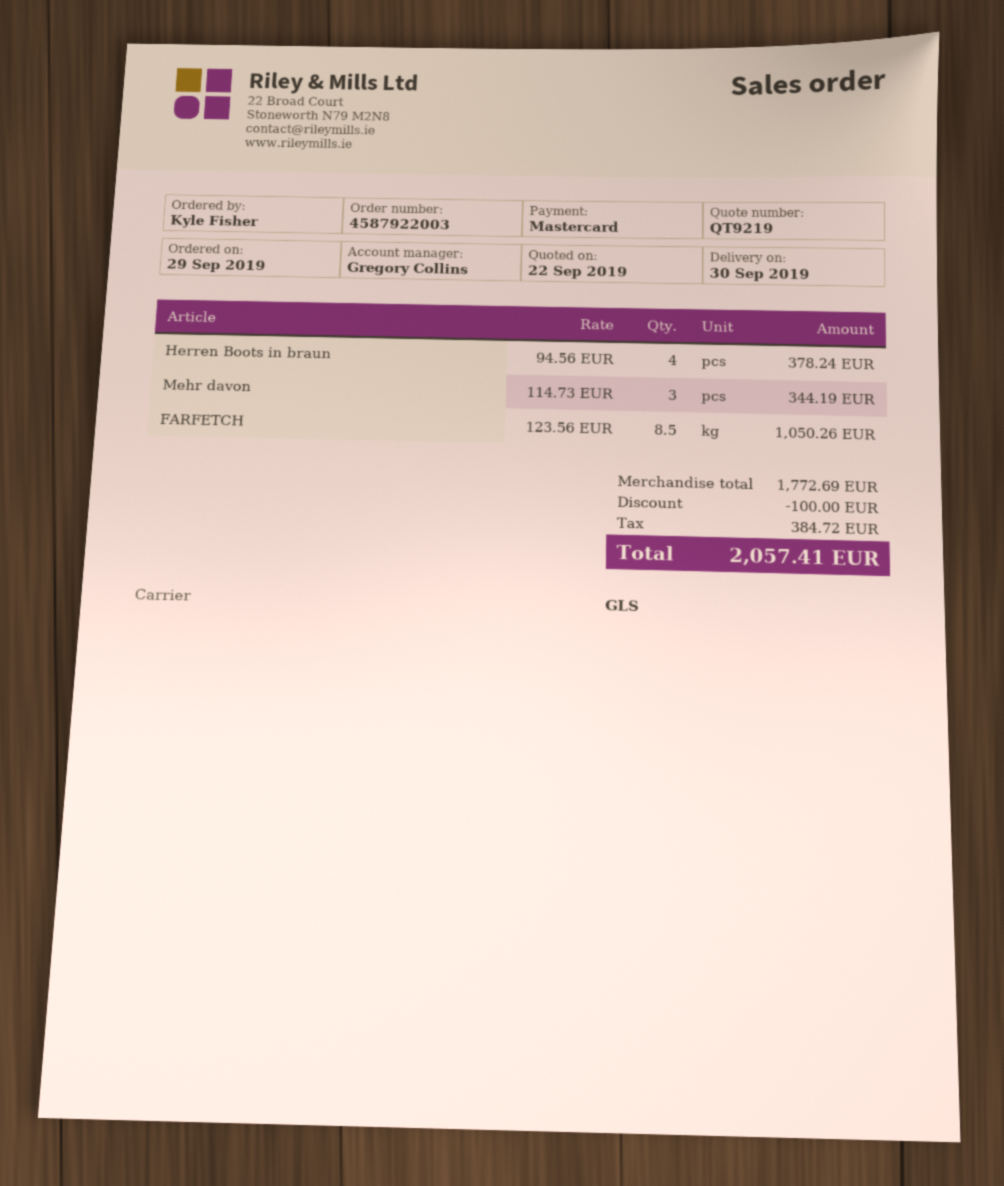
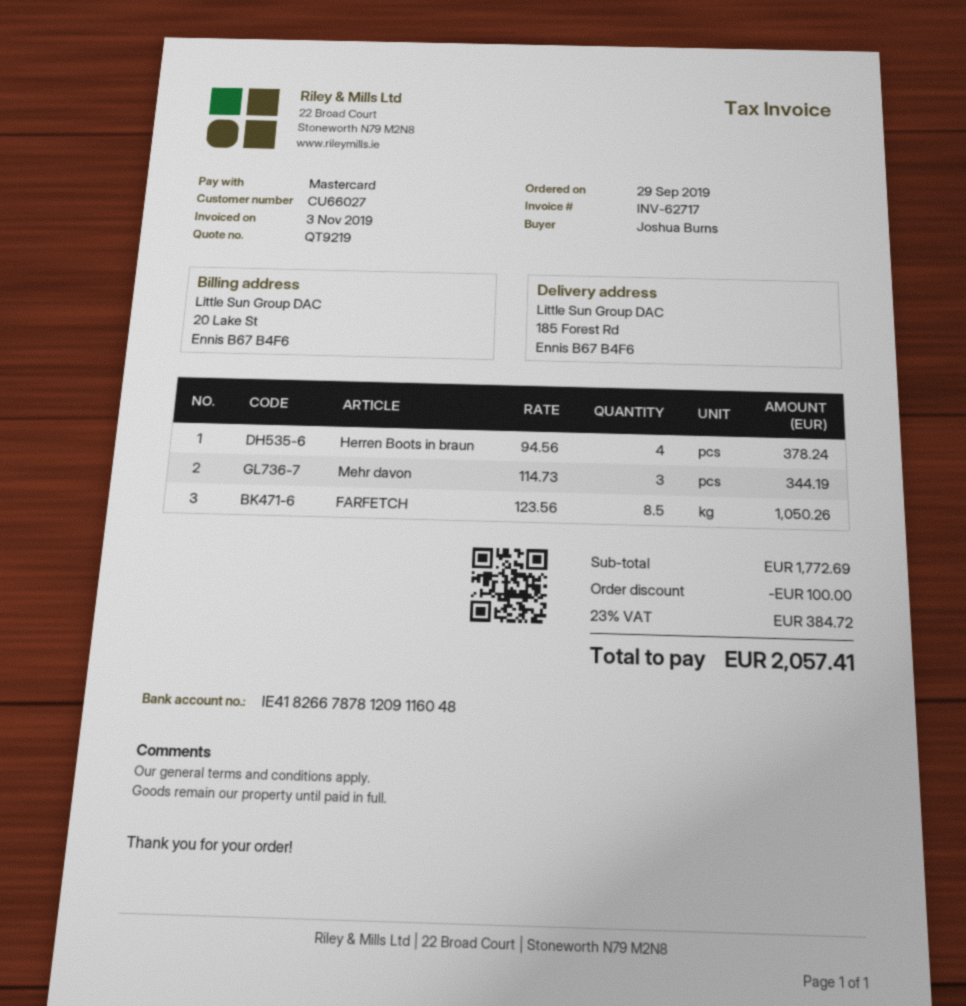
ordered by: Kyle Fisher -> Joshua Burns

